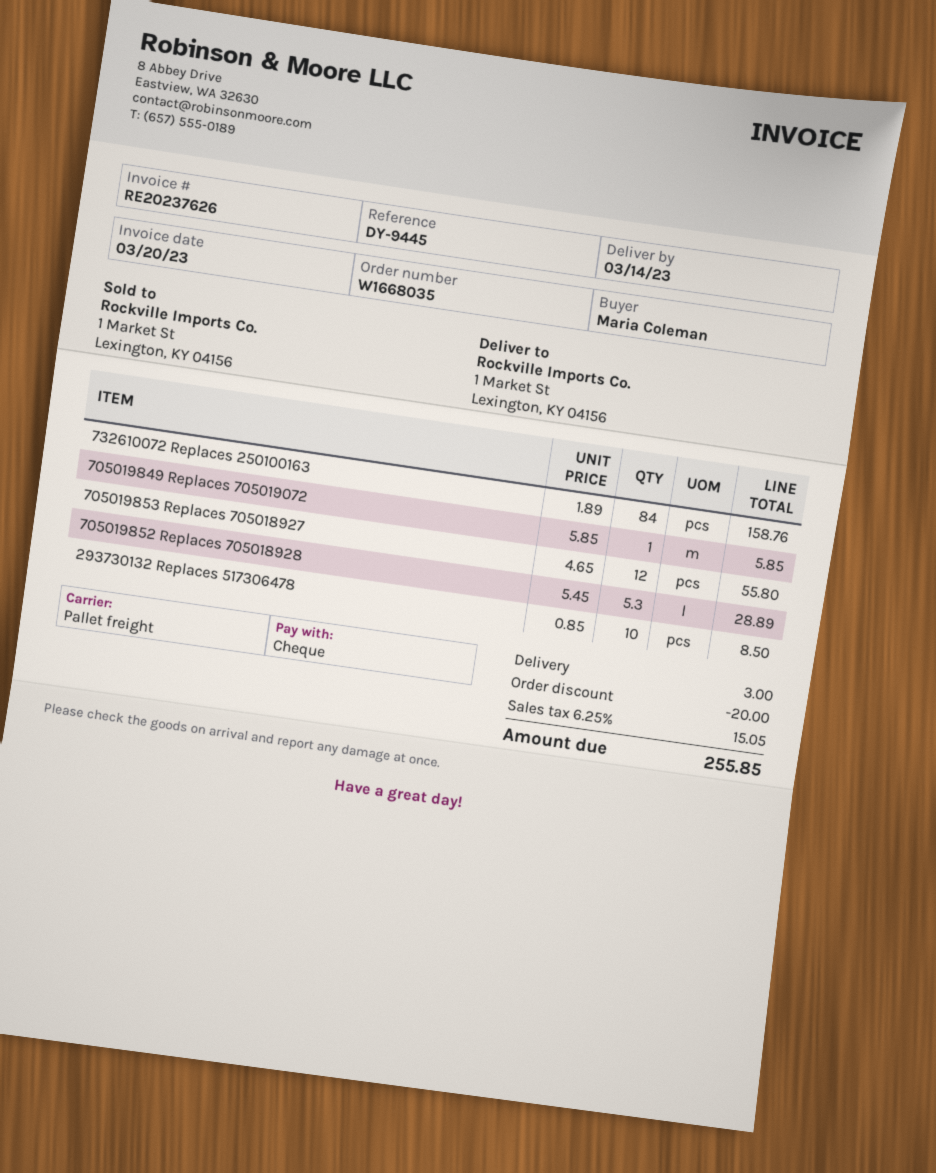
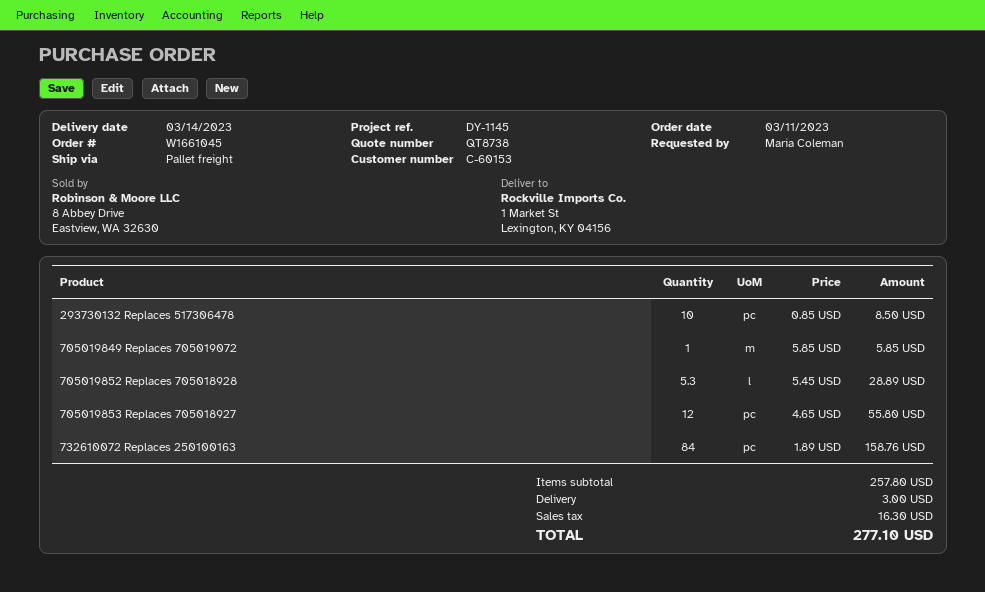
order number: W1668035 -> W1661045
reference: DY-9445 -> DY-1145
discount: 20.00 -> none
tax: 15.05 -> 16.30
total: 255.85 -> 277.10

